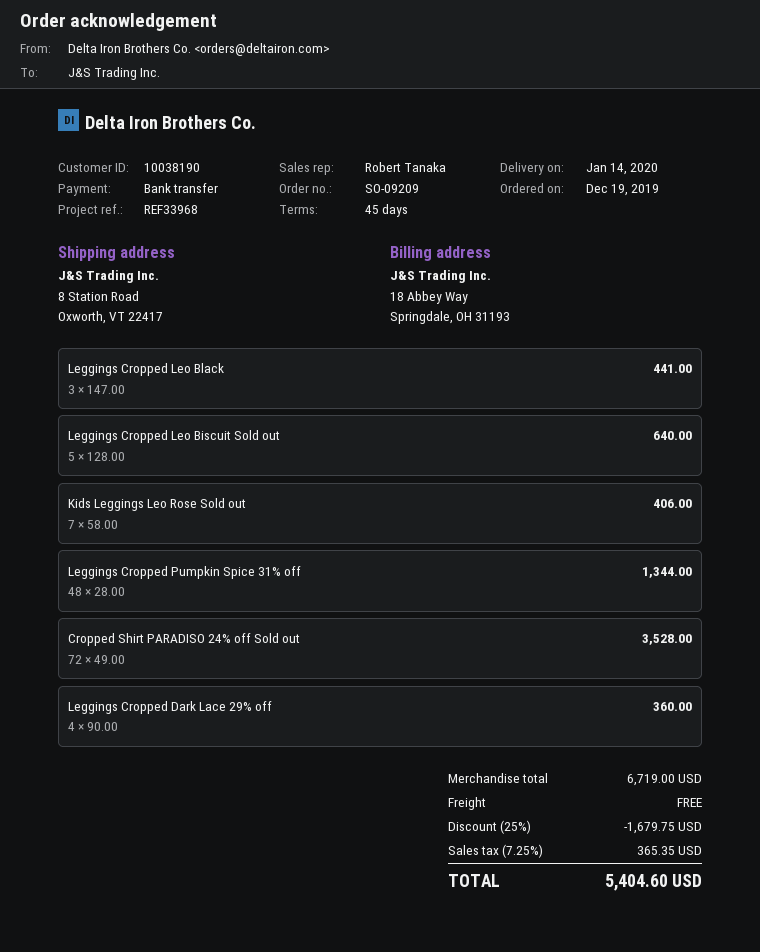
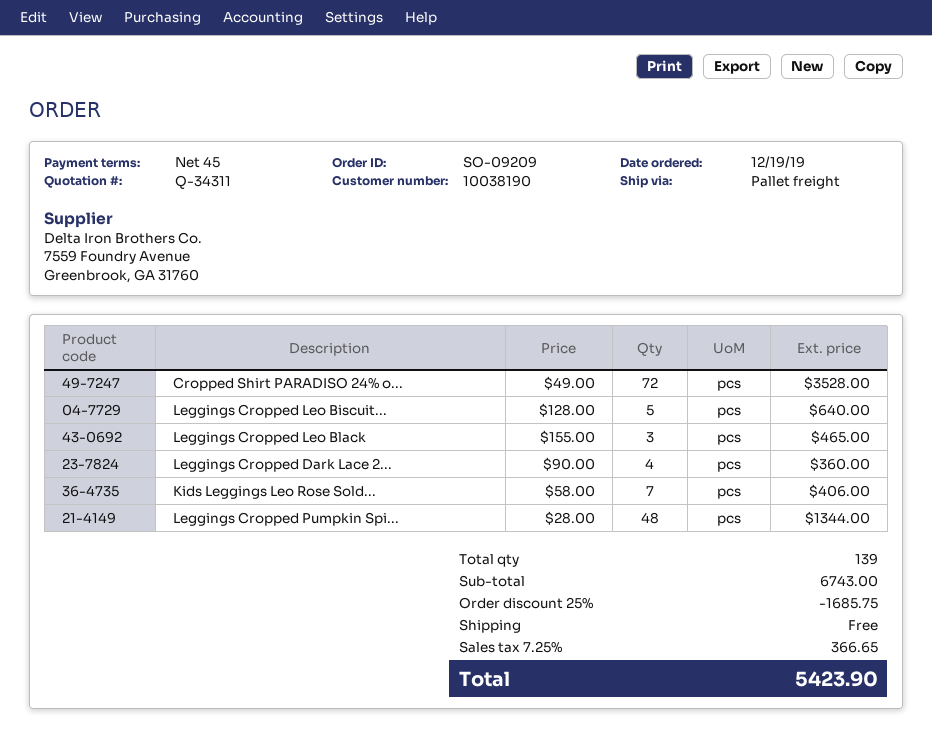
Leggings Cropped Leo Black: 3 x 147.00 = 441.00 -> 3 x 155.00 = 465.00
subtotal: 6719.00 -> 6743.00
discount: 25% = 1679.75 -> 25% = 1685.75
tax: 7.25% = 365.35 -> 7.25% = 366.65
total: 5404.60 -> 5423.90

